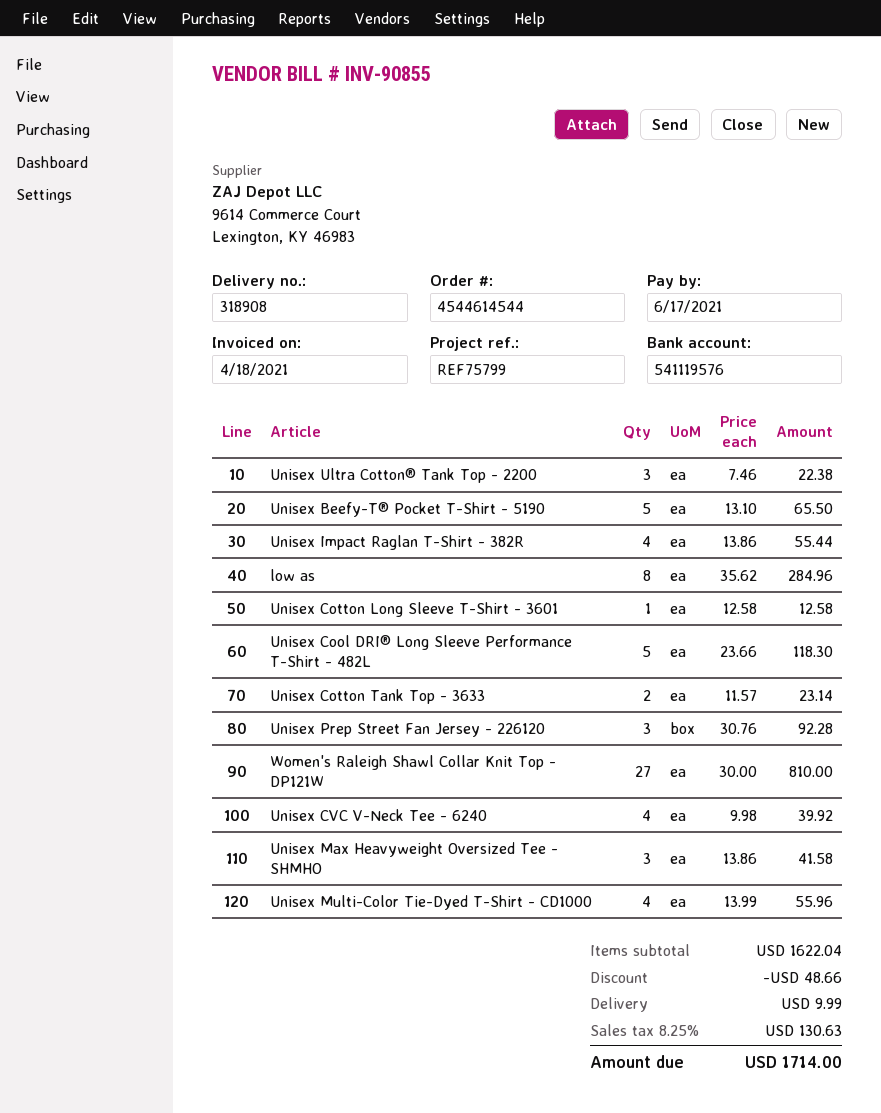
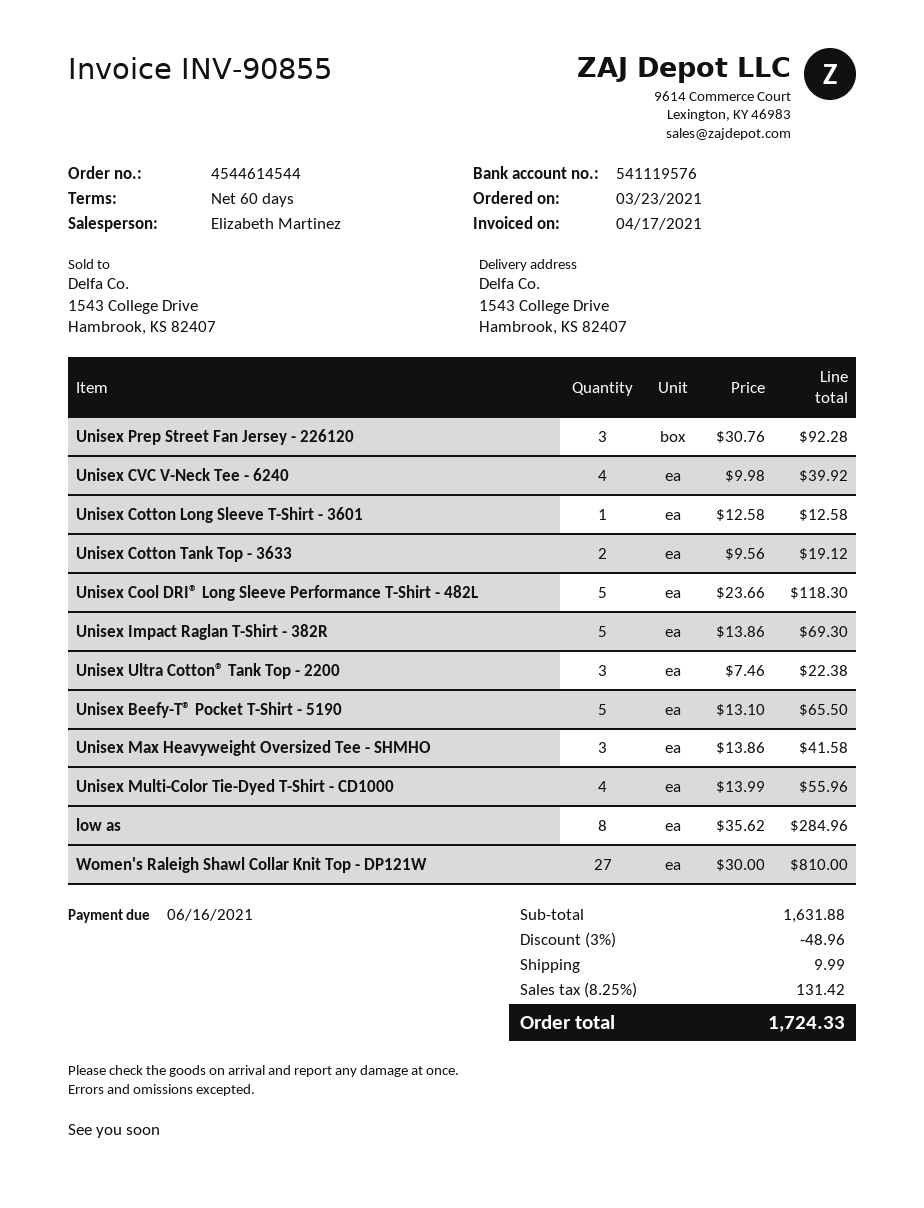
invoice date: 2021-04-18 -> 2021-04-17
due date: 2021-06-17 -> 2021-06-16
Unisex Impact Raglan T-Shirt - 382R: 4 x 13.86 = 55.44 -> 5 x 13.86 = 69.30
Unisex Cotton Tank Top - 3633: 2 x 11.57 = 23.14 -> 2 x 9.56 = 19.12
subtotal: 1622.04 -> 1631.88
discount: 48.66 -> 48.96
tax: 8.25% = 130.63 -> 8.25% = 131.42
total: 1714.00 -> 1724.33

